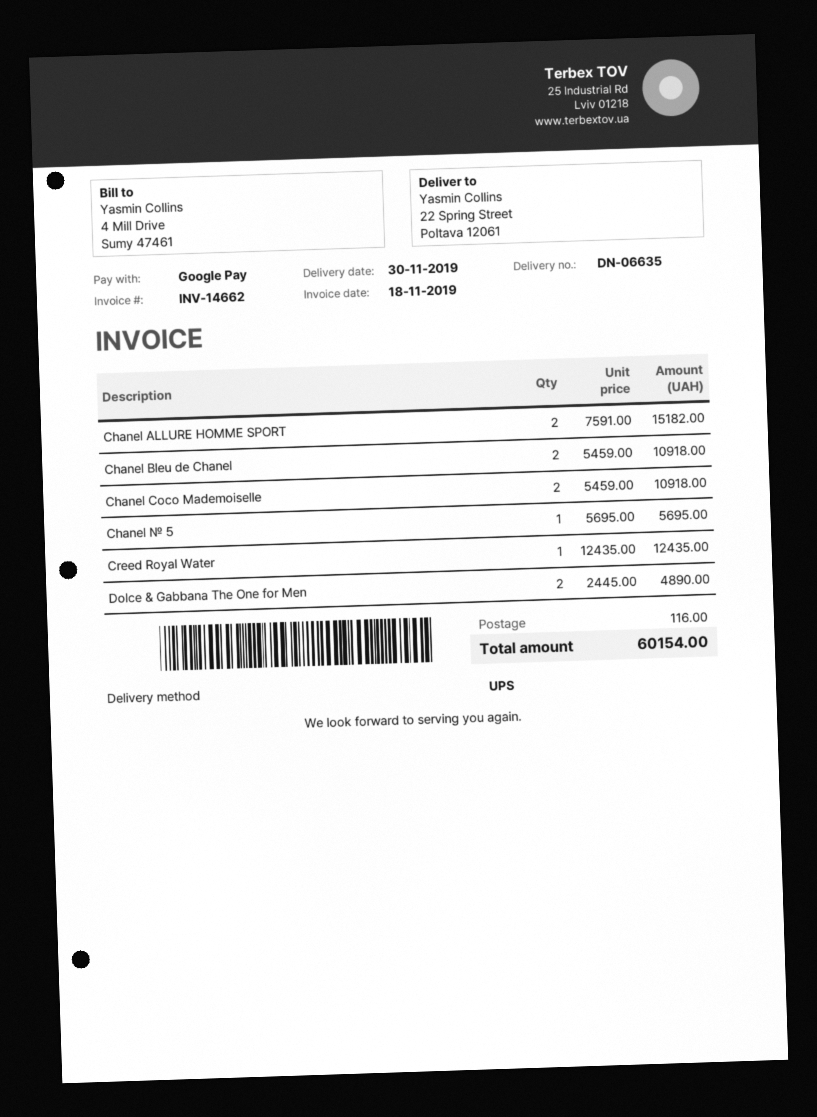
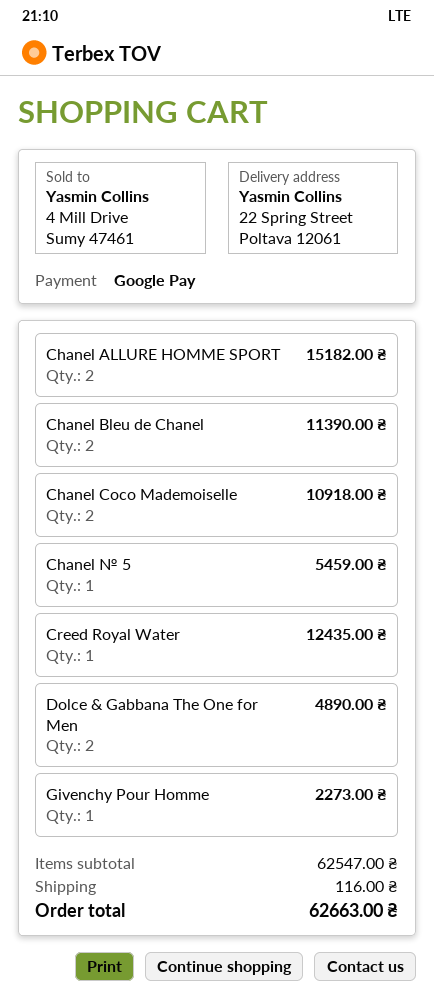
Chanel Bleu de Chanel: 2 for 10918.00 -> 2 for 11390.00
Chanel № 5: 1 for 5695.00 -> 1 for 5459.00
Givenchy Pour Homme: none -> 1 for 2273.00
total: 60154.00 -> 62663.00

